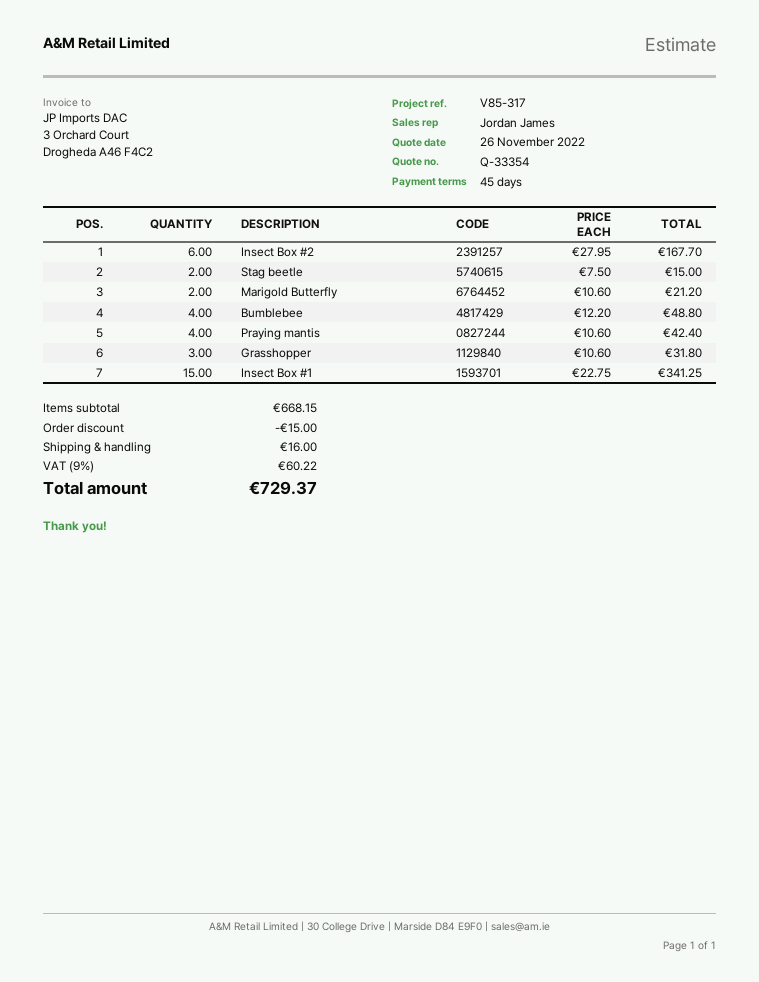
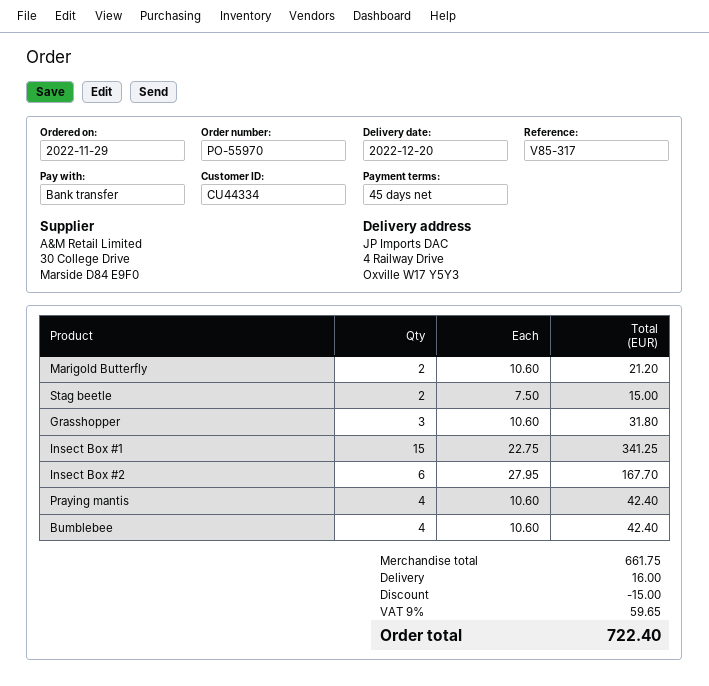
Bumblebee: 4 x 12.20 = 48.80 -> 4 x 10.60 = 42.40
subtotal: 668.15 -> 661.75
tax: 9% = 60.22 -> 9% = 59.65
total: 729.37 -> 722.40

